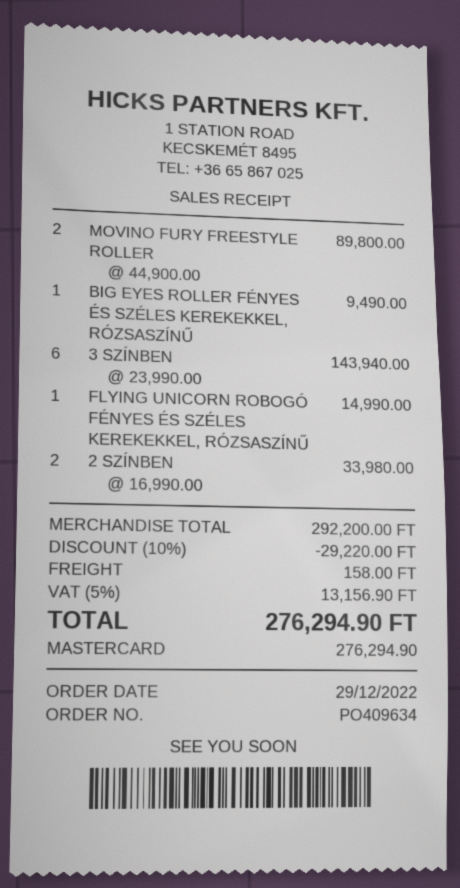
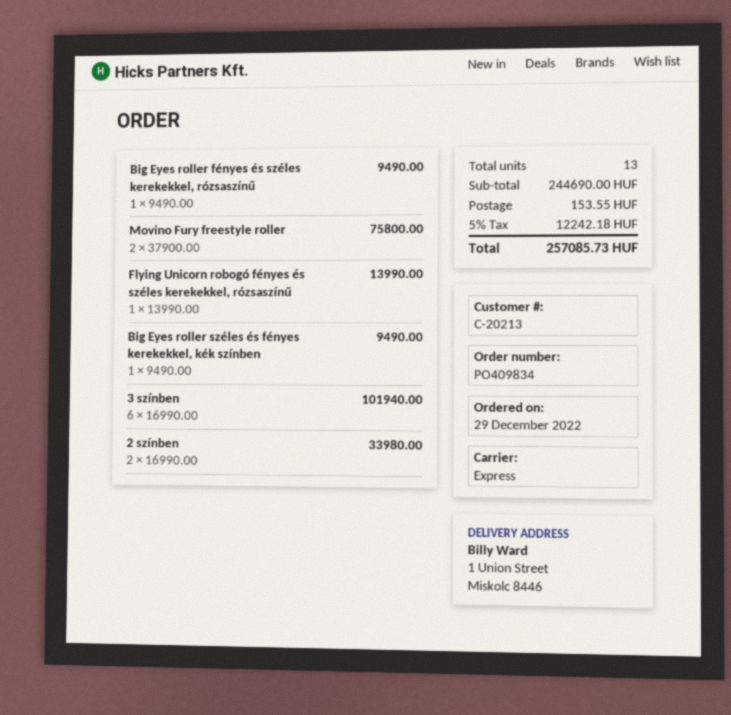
order number: PO409634 -> PO409834
MOVINO FURY FREESTYLE ROLLER: 2 x 44900.00 = 89800.00 -> 2 x 37900.00 = 75800.00
3 SZÍNBEN: 6 x 23990.00 = 143940.00 -> 6 x 16990.00 = 101940.00
FLYING UNICORN ROBOGÓ FÉNYES ÉS SZÉLES KEREKEKKEL, RÓZSASZÍNŰ: 1 x 14990.00 = 14990.00 -> 1 x 13990.00 = 13990.00
Big Eyes roller széles és fényes kerekekkel, kék színben: none -> 1 x 9490.00 = 9490.00
subtotal: 292200.00 -> 244690.00
discount: 10% = 29220.00 -> none
shipping: 158.00 -> 153.55
tax: 5% = 13156.90 -> 5% = 12242.18
total: 276294.90 -> 257085.73

